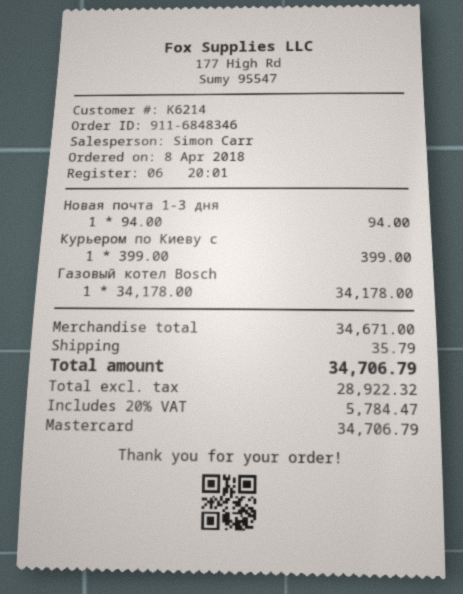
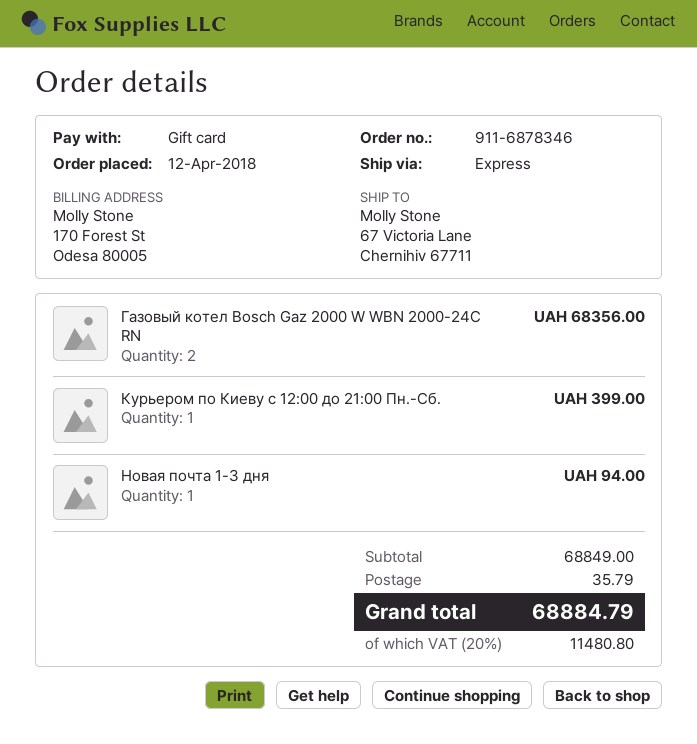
order number: 911-6848346 -> 911-6878346
order date: 2018-04-08 -> 2018-04-12
payment method: Mastercard -> gift card
Газовый котел Bosch: 1 for 34178.00 -> 2 for 68356.00
subtotal: 34671.00 -> 68849.00
tax: 20% = 5784.47 -> 20% = 11480.80
total: 34706.79 -> 68884.79

